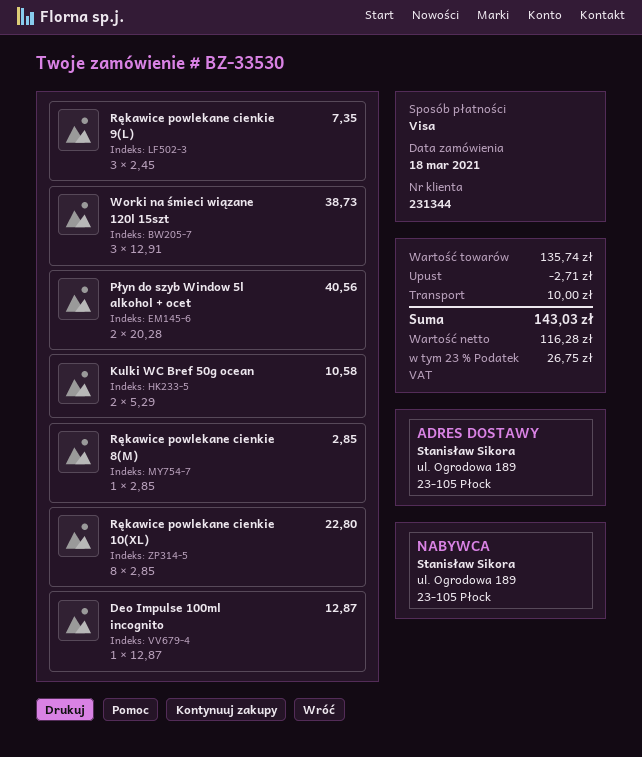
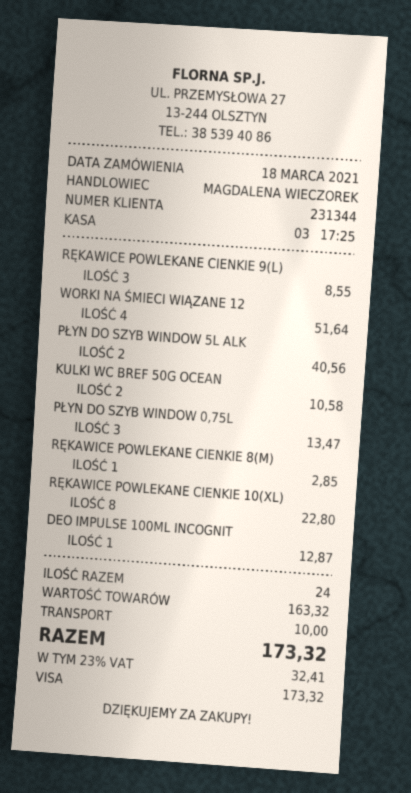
Rękawice powlekane cienkie 9(L): 3 for 7.35 -> 3 for 8.55
Worki na śmieci wiązane 120l 15szt: 3 for 38.73 -> 4 for 51.64
PŁYN DO SZYB WINDOW 0,75L: none -> 3 for 13.47
subtotal: 135.74 -> 163.32
discount: 2.71 -> none
tax: 23% = 26.75 -> 23% = 32.41
total: 143.03 -> 173.32

